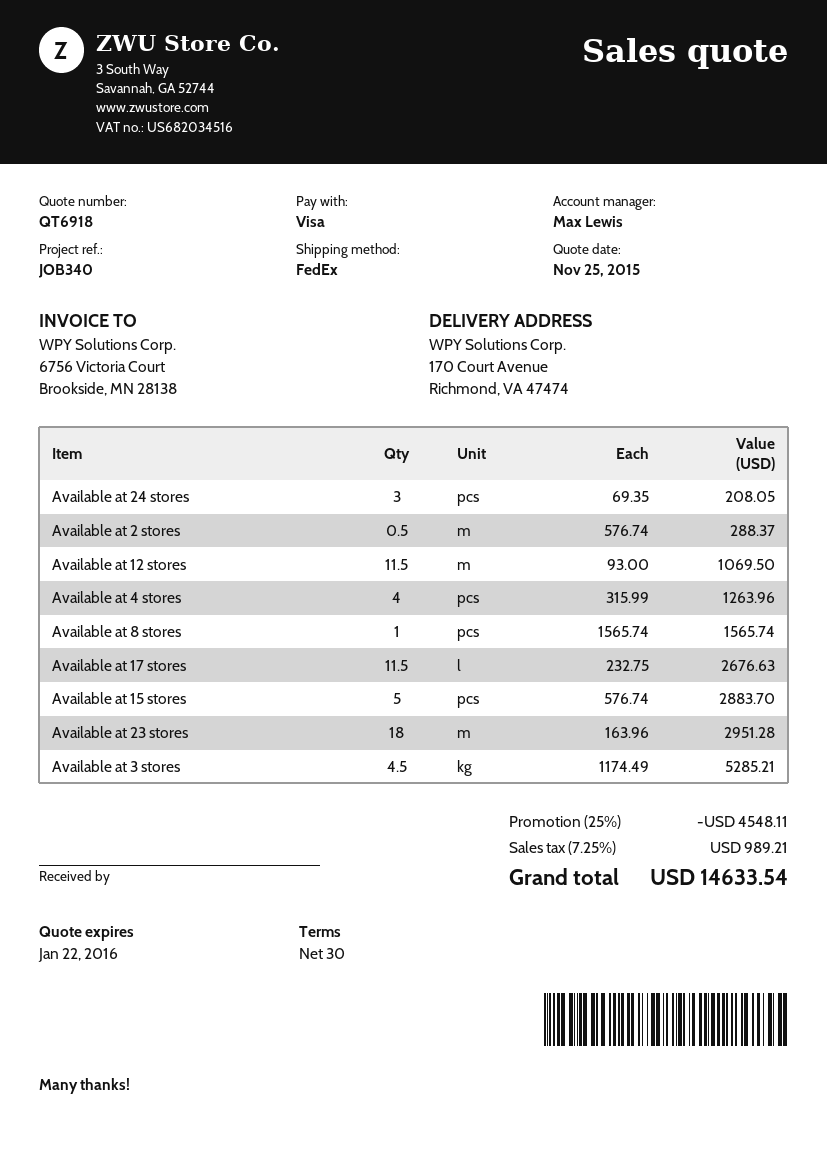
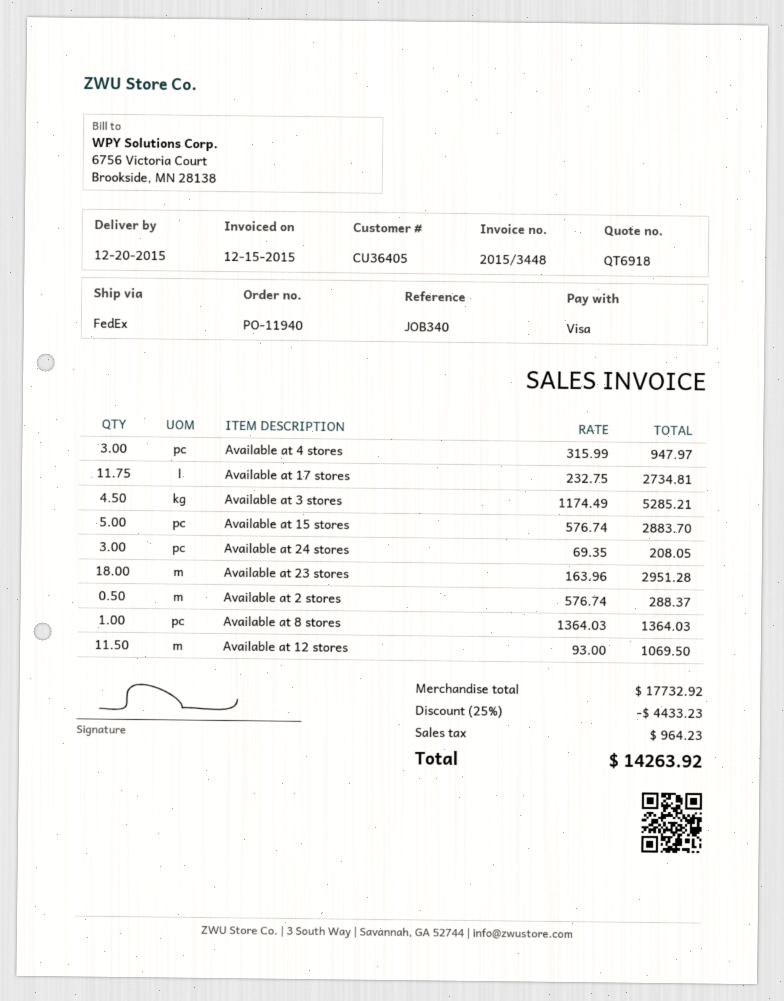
Available at 4 stores: 4 x 315.99 = 1263.96 -> 3 x 315.99 = 947.97
Available at 8 stores: 1 x 1565.74 = 1565.74 -> 1 x 1364.03 = 1364.03
Available at 17 stores: 11.5 x 232.75 = 2676.63 -> 11.75 x 232.75 = 2734.81
discount: 25% = 4548.11 -> 25% = 4433.23
tax: 989.21 -> 964.23
total: 14633.54 -> 14263.92

